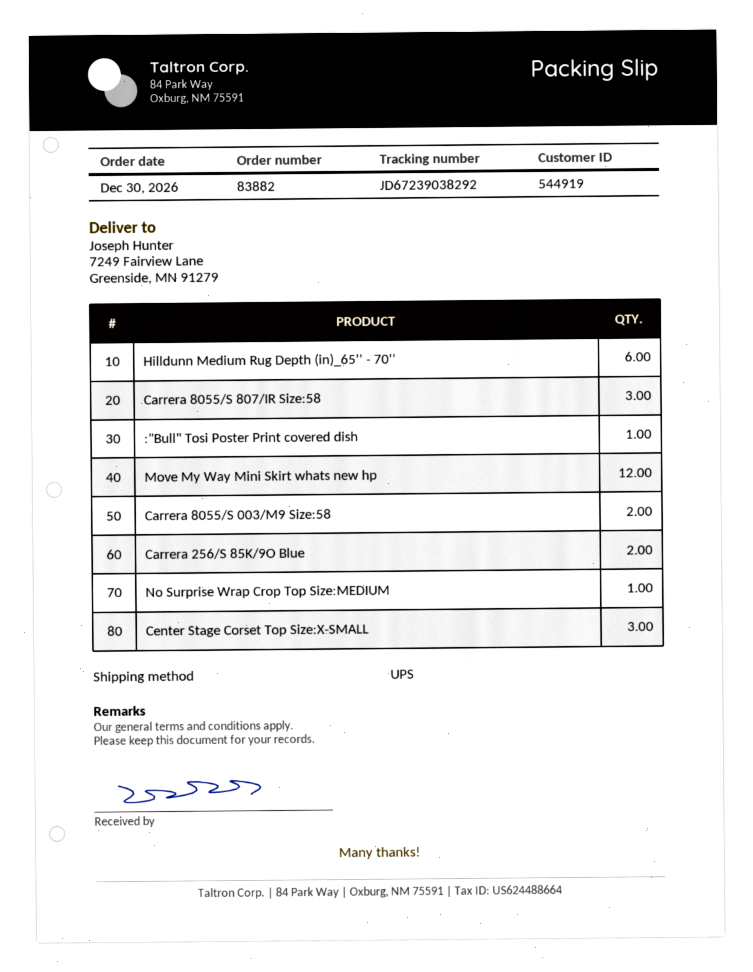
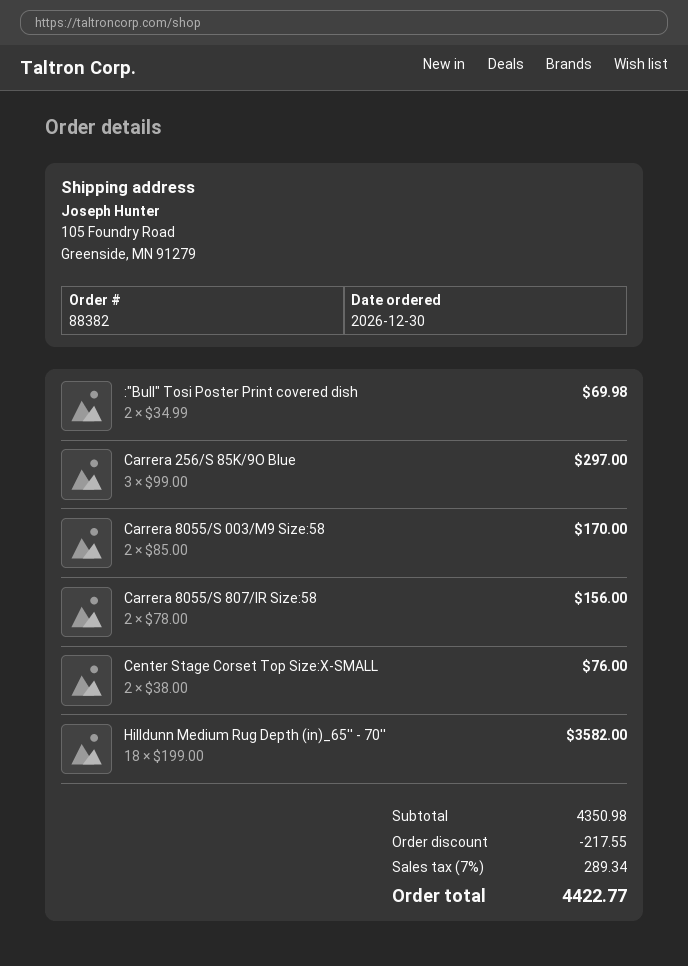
order number: 83882 -> 88382
ship to: 7249 Fairview Lane, Greenside, MN 91279 -> 105 Foundry Road, Greenside, MN 91279
Hilldunn Medium Rug Depth (in)_65'' - 70'': 6 -> 18
Carrera 8055/S 807/IR Size:58: 3 -> 2
:"Bull" Tosi Poster Print covered dish: 1 -> 2
Move My Way Mini Skirt whats new hp: 12 -> none
Carrera 256/S 85K/9O Blue: 2 -> 3
No Surprise Wrap Crop Top Size:MEDIUM: 1 -> none
Center Stage Corset Top Size:X-SMALL: 3 -> 2

